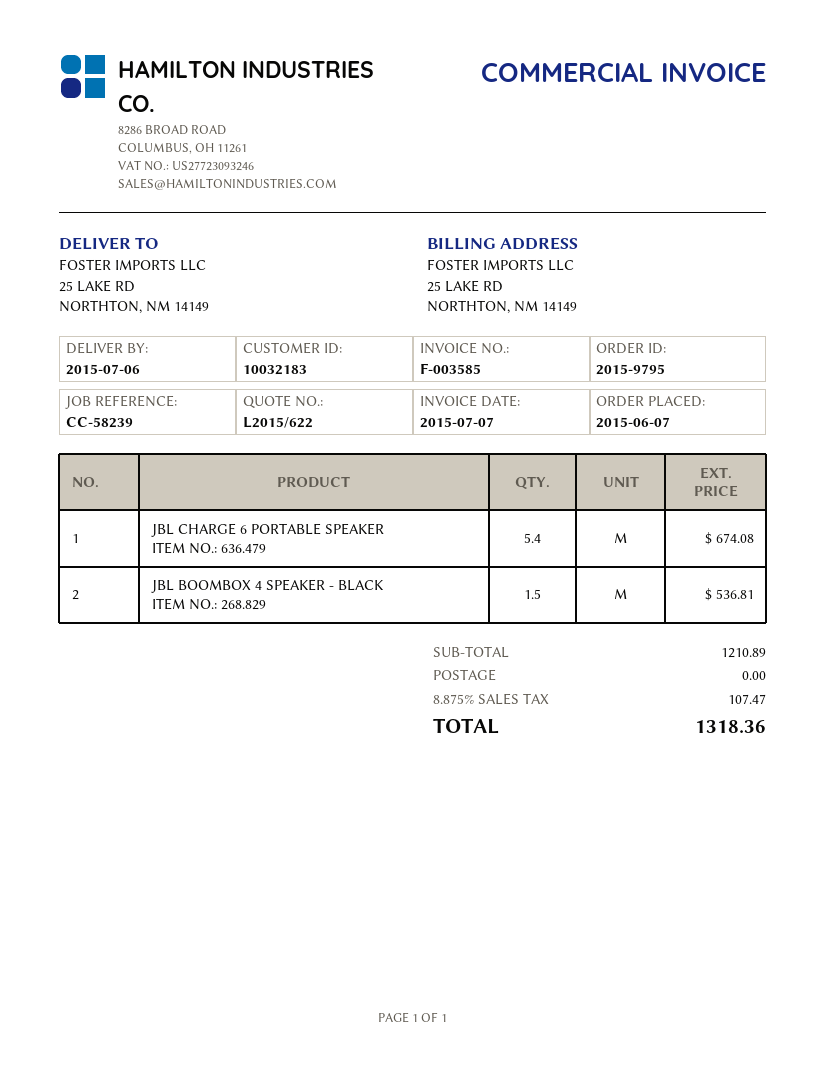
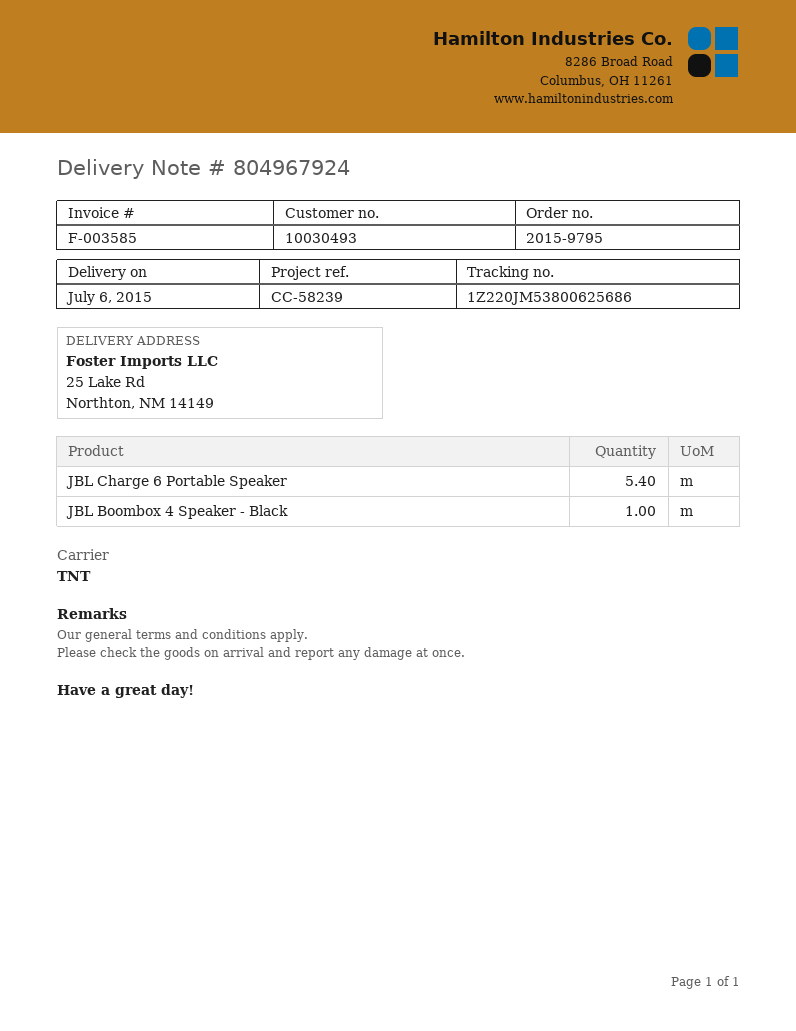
customer number: 10032183 -> 10030493
JBL BOOMBOX 4 SPEAKER - BLACK: 1.5 -> 1

